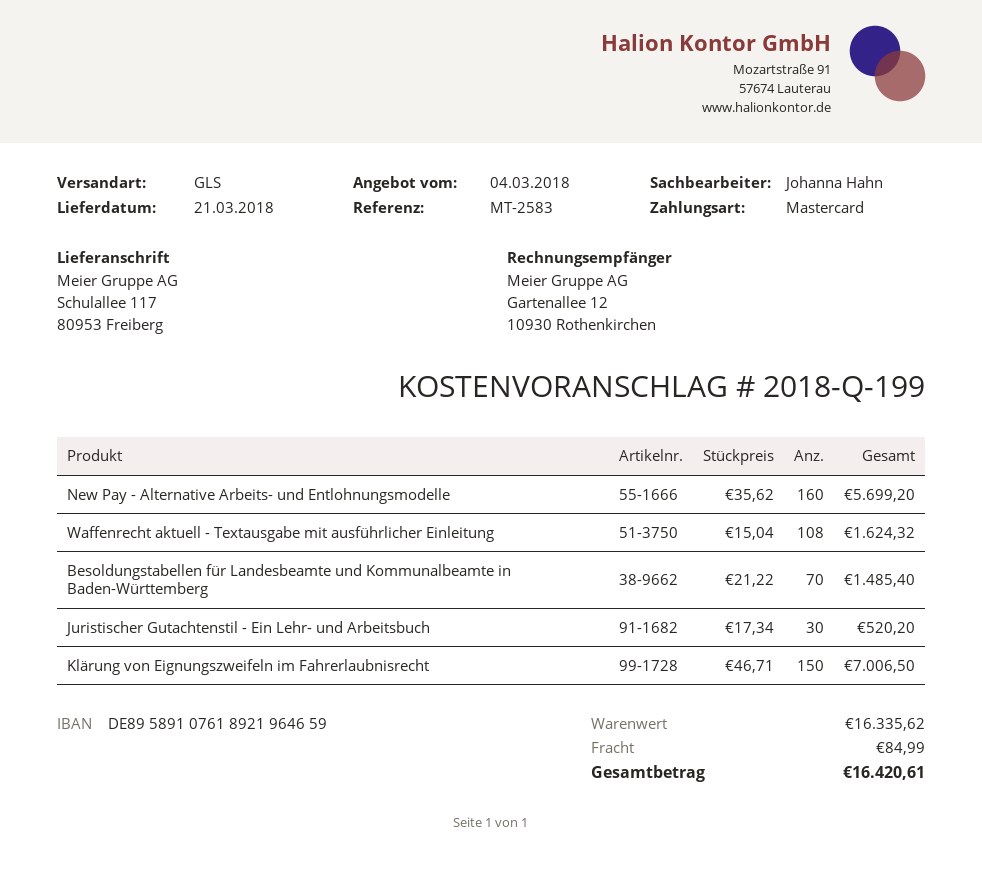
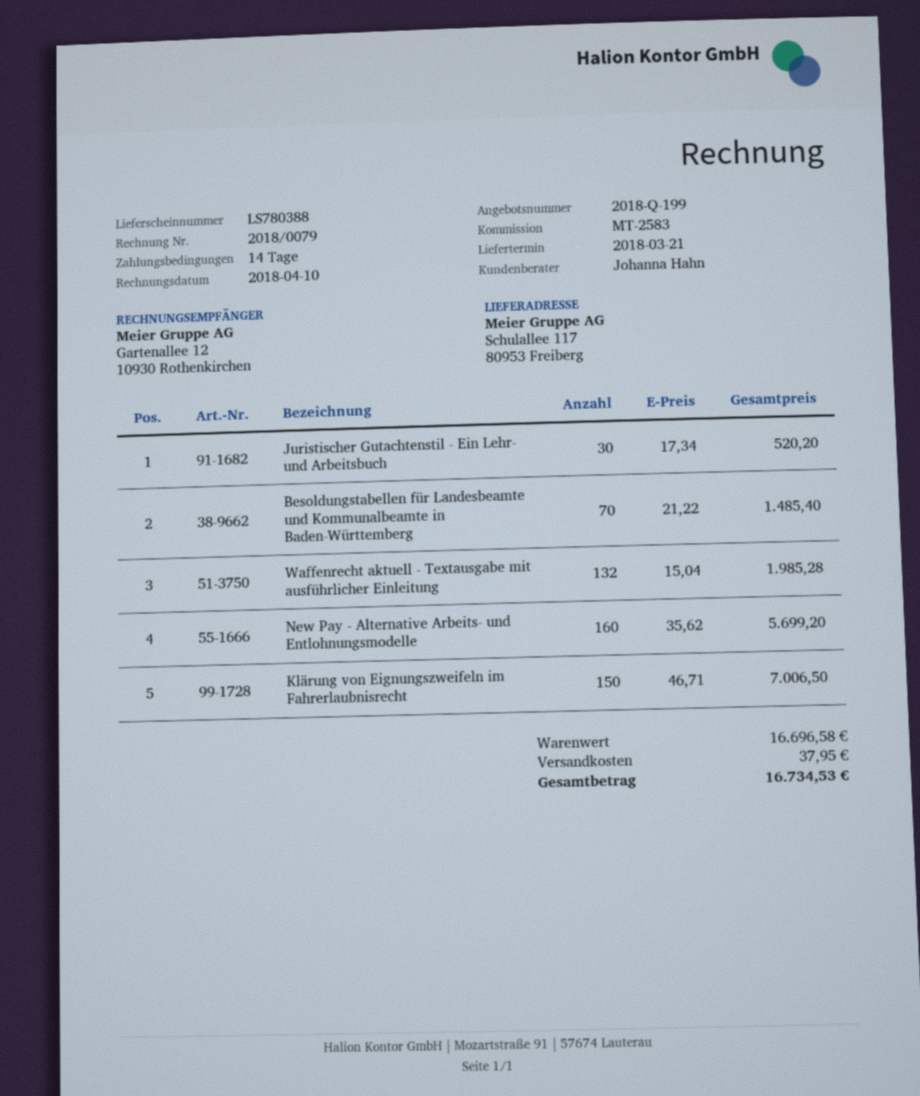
Waffenrecht aktuell - Textausgabe mit ausführlicher Einleitung: 108 x 15.04 = 1624.32 -> 132 x 15.04 = 1985.28
subtotal: 16335.62 -> 16696.58
shipping: 84.99 -> 37.95
total: 16420.61 -> 16734.53

